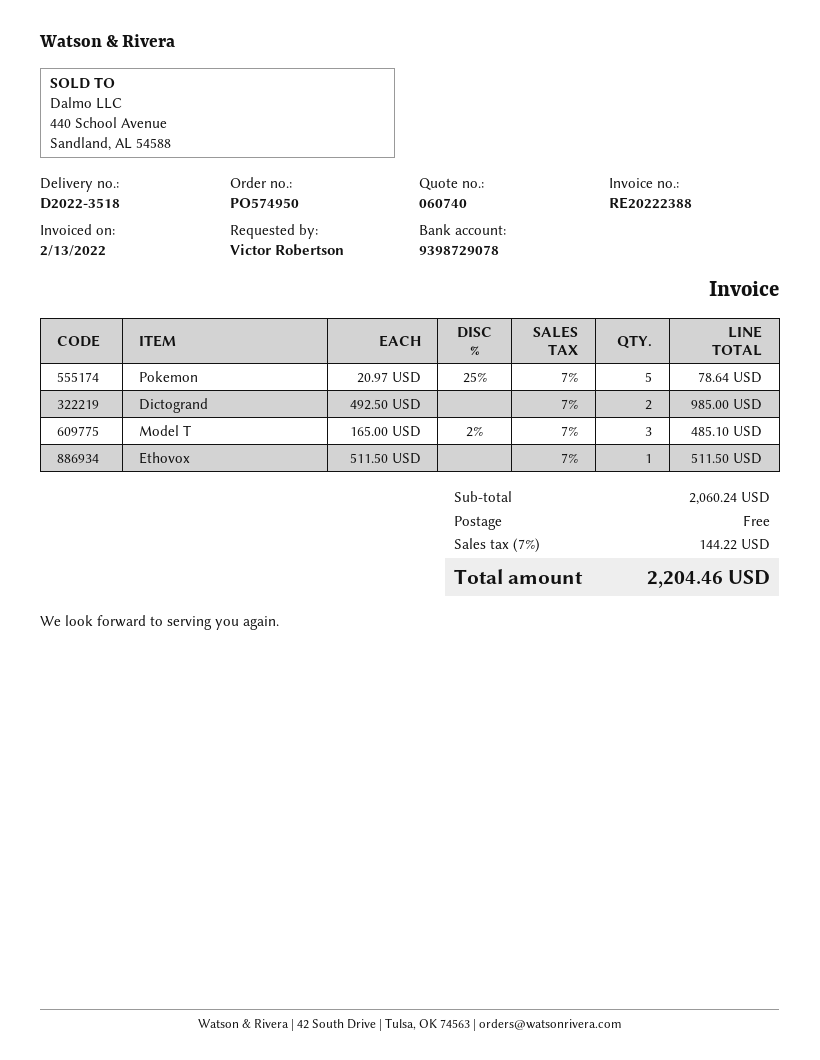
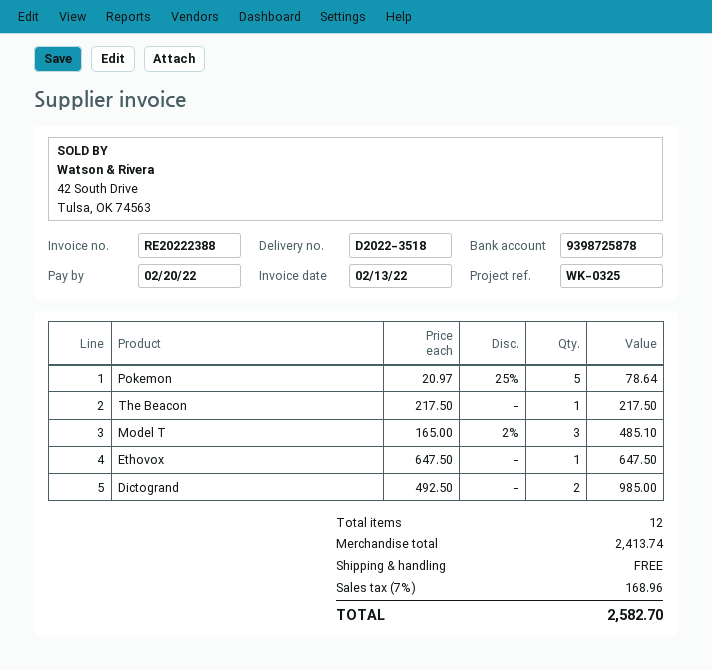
bank account: 9398729078 -> 9398725878
Ethovox: 1 x 511.50 = 511.50 -> 1 x 647.50 = 647.50
The Beacon: none -> 1 x 217.50 = 217.50
subtotal: 2060.24 -> 2413.74
tax: 7% = 144.22 -> 7% = 168.96
total: 2204.46 -> 2582.70

